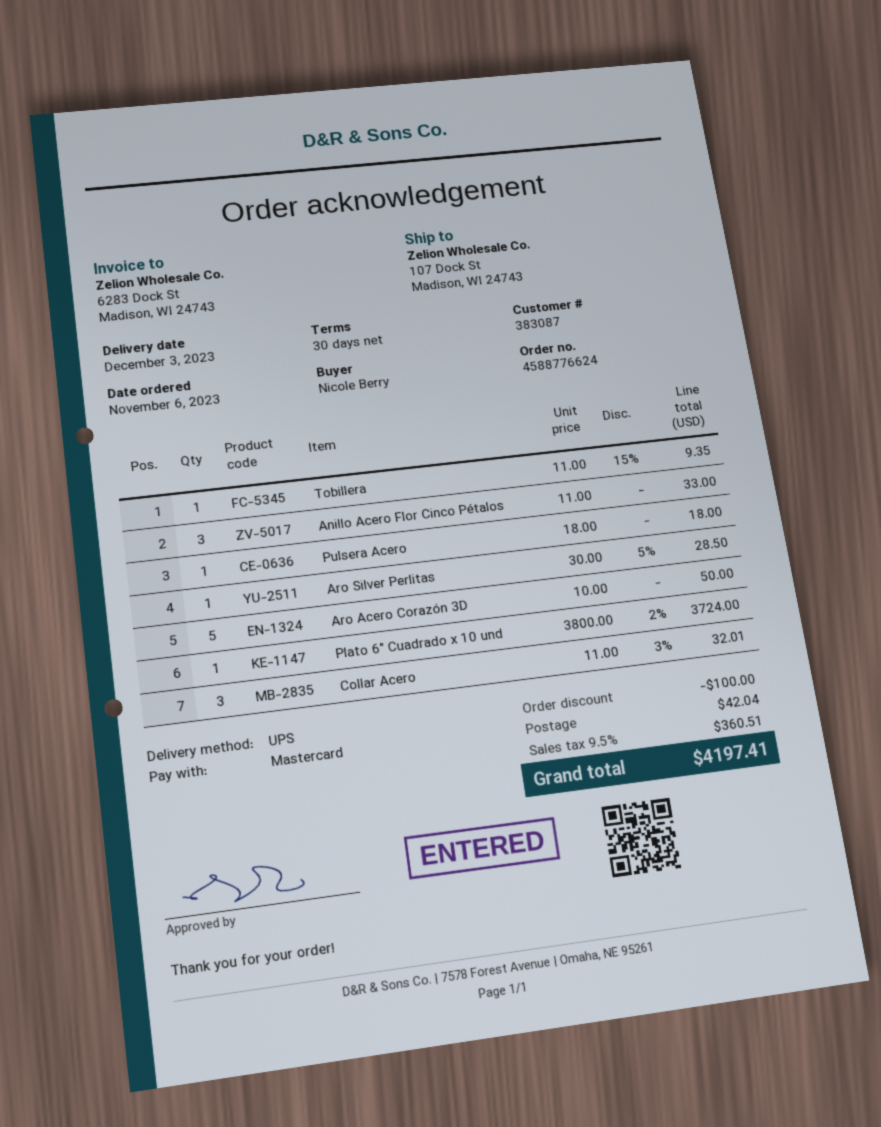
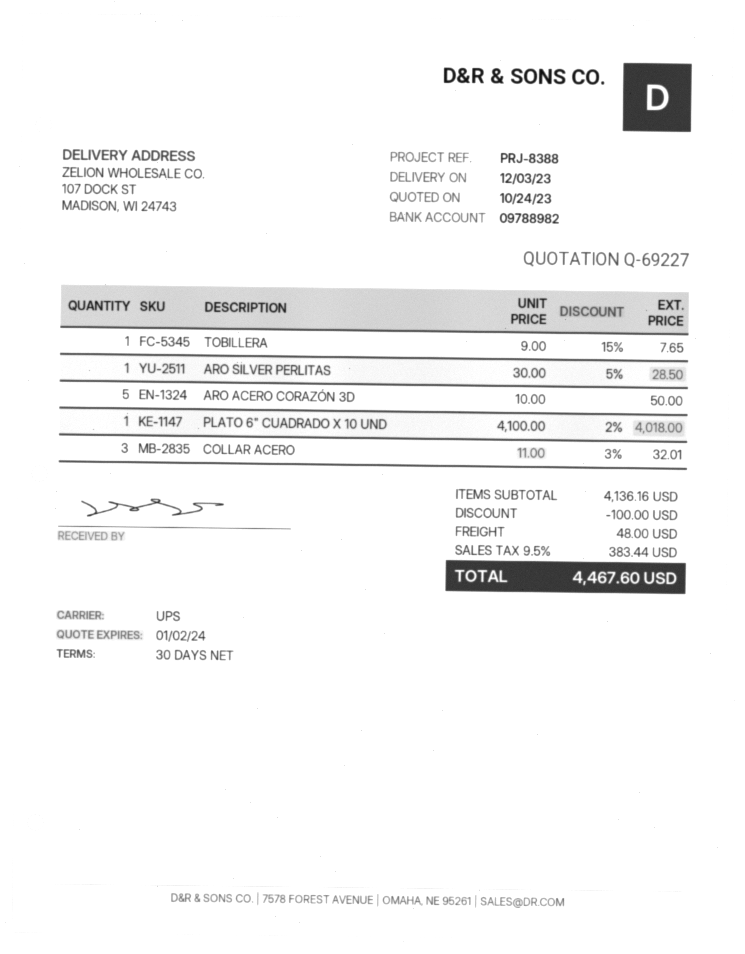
Tobillera: 1 x 11.00 - 15% = 9.35 -> 1 x 9.00 - 15% = 7.65
Anillo Acero Flor Cinco Pétalos: 3 x 11.00 = 33.00 -> none
Pulsera Acero: 1 x 18.00 = 18.00 -> none
Plato 6" Cuadrado x 10 und: 1 x 3800.00 - 2% = 3724.00 -> 1 x 4100.00 - 2% = 4018.00
shipping: 42.04 -> 48.00
tax: 9.5% = 360.51 -> 9.5% = 383.44
total: 4197.41 -> 4467.60

